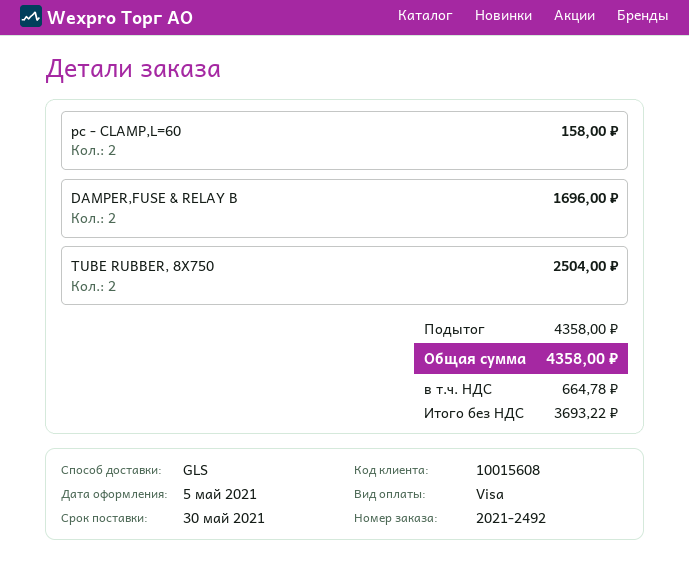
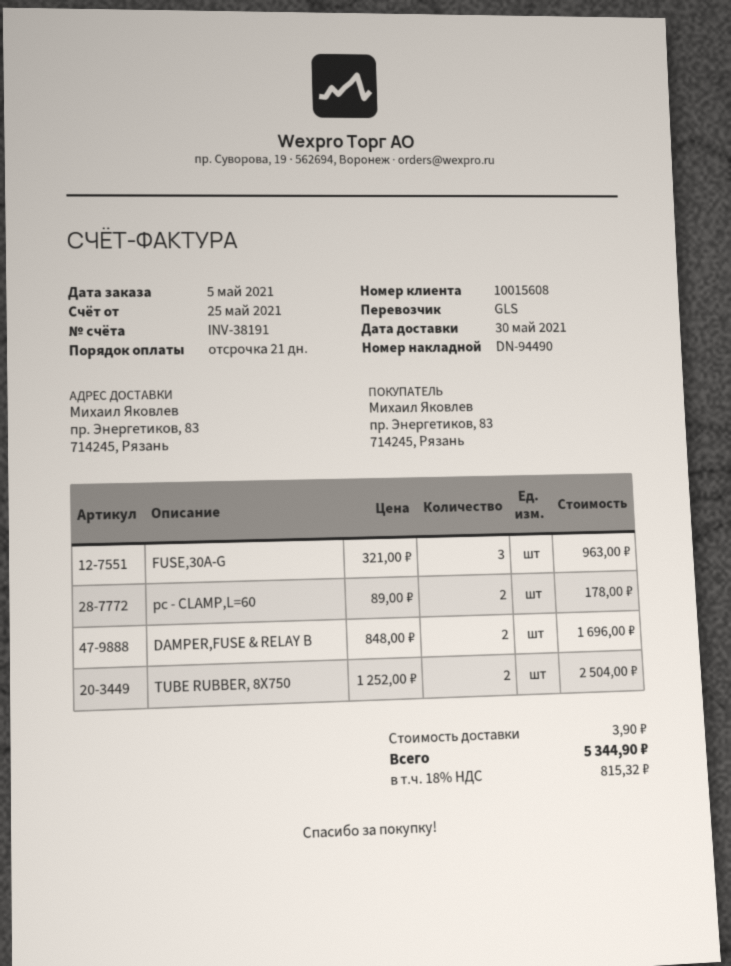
pc - CLAMP,L=60: 2 for 158.00 -> 2 for 178.00
FUSE,30A-G: none -> 3 for 963.00
shipping: none -> 3.90
tax: 664.78 -> 815.32
total: 4358.00 -> 5344.90

